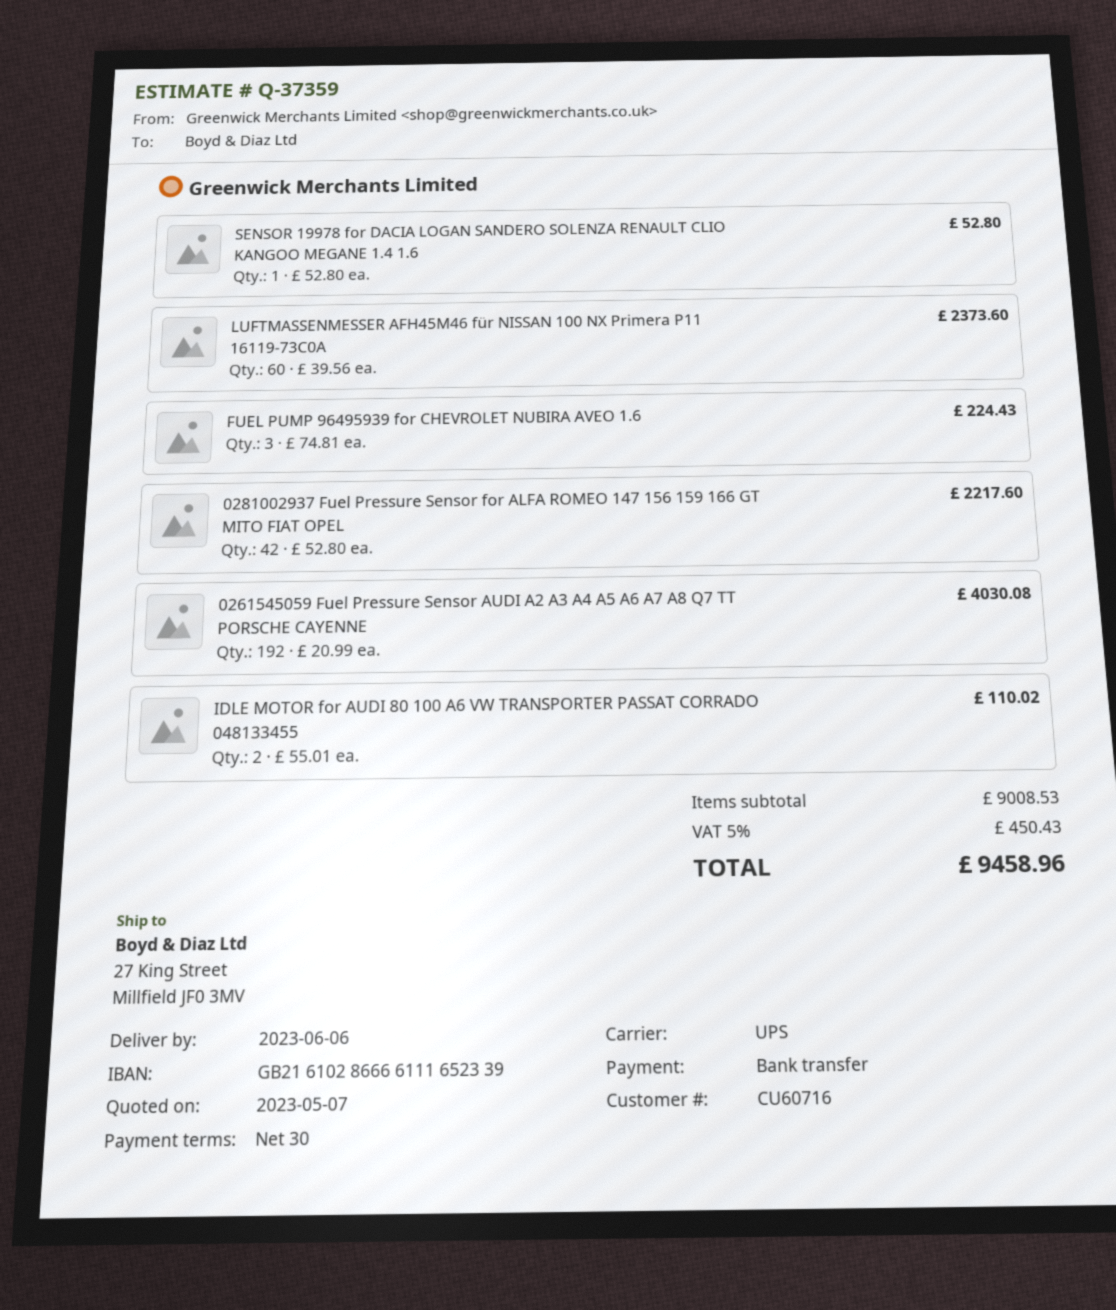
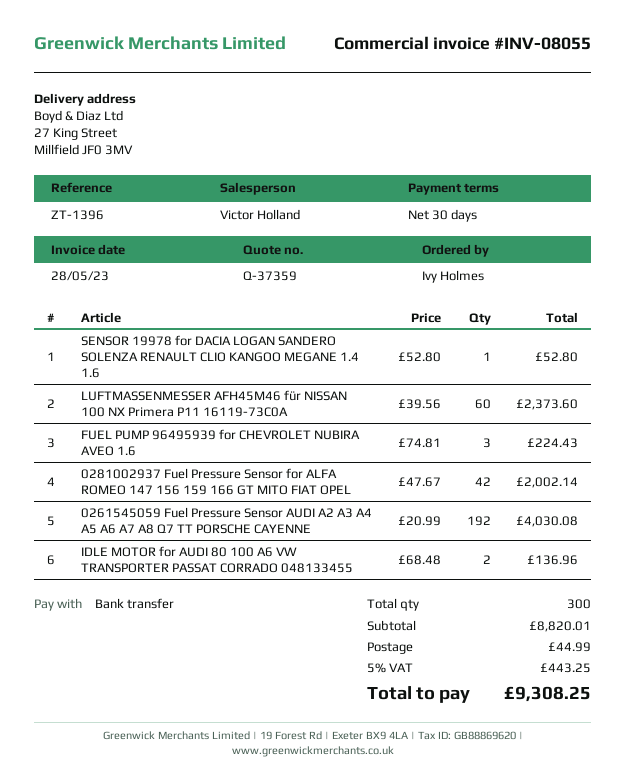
0281002937 Fuel Pressure Sensor for ALFA ROMEO 147 156 159 166 GT MITO FIAT OPEL: 42 x 52.80 = 2217.60 -> 42 x 47.67 = 2002.14
IDLE MOTOR for AUDI 80 100 A6 VW TRANSPORTER PASSAT CORRADO 048133455: 2 x 55.01 = 110.02 -> 2 x 68.48 = 136.96
subtotal: 9008.53 -> 8820.01
shipping: none -> 44.99
tax: 5% = 450.43 -> 5% = 443.25
total: 9458.96 -> 9308.25

